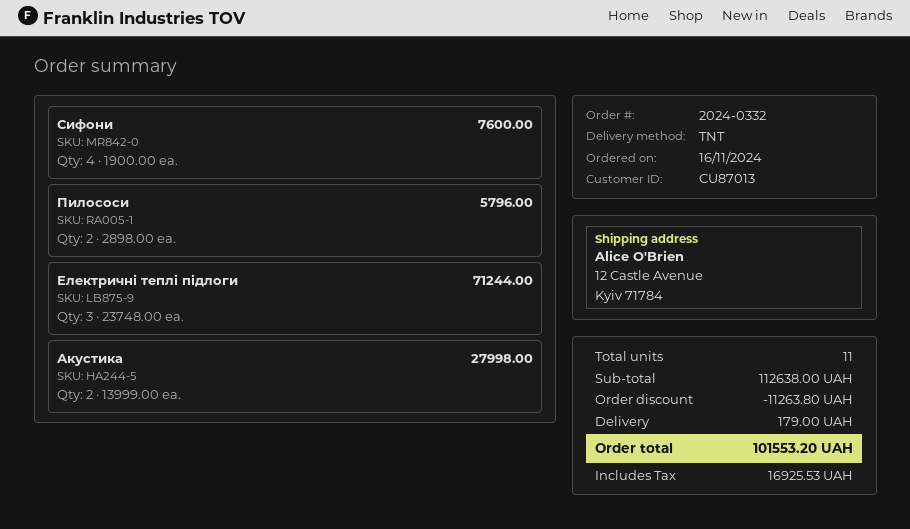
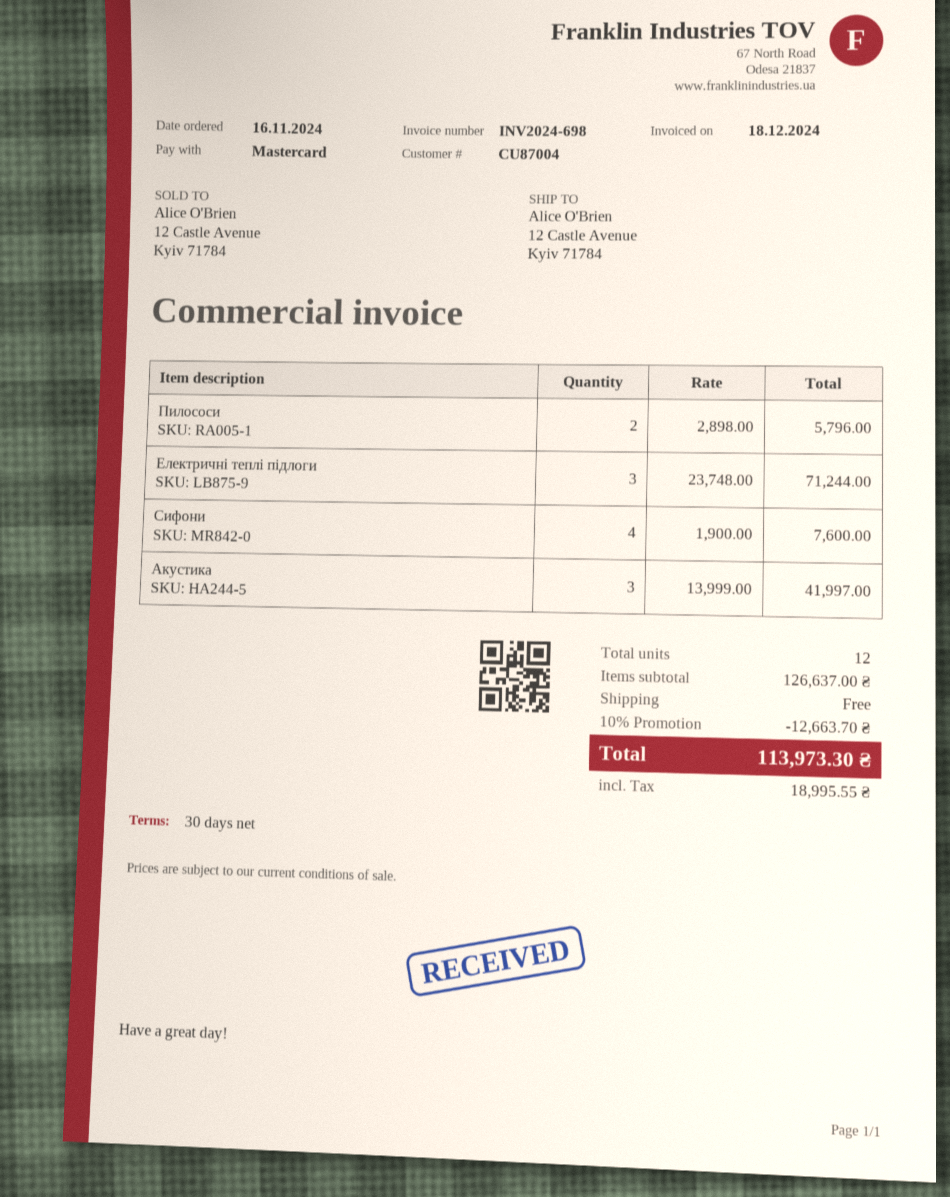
customer number: CU87013 -> CU87004
Акустика: 2 x 13999.00 = 27998.00 -> 3 x 13999.00 = 41997.00
total quantity: 11 -> 12
subtotal: 112638.00 -> 126637.00
discount: 11263.80 -> 12663.70
shipping: 179.00 -> 0.00
tax: 16925.53 -> 18995.55
total: 101553.20 -> 113973.30

